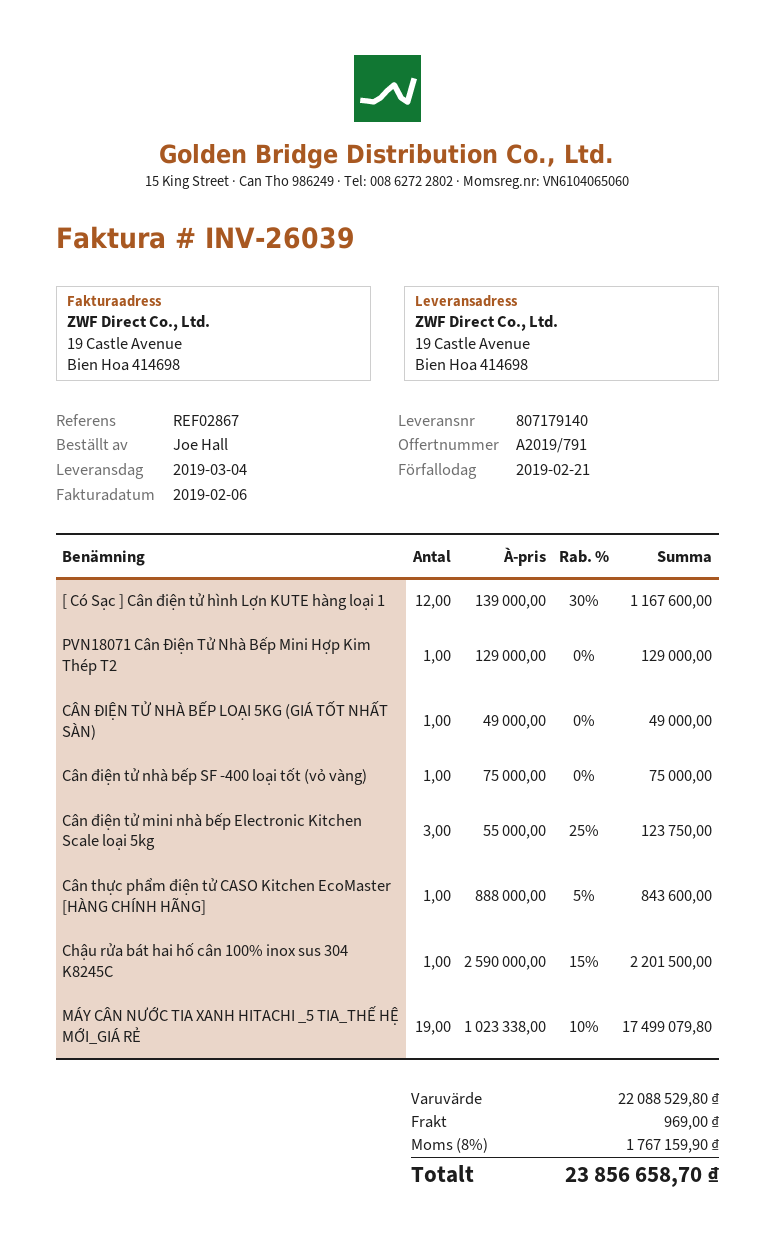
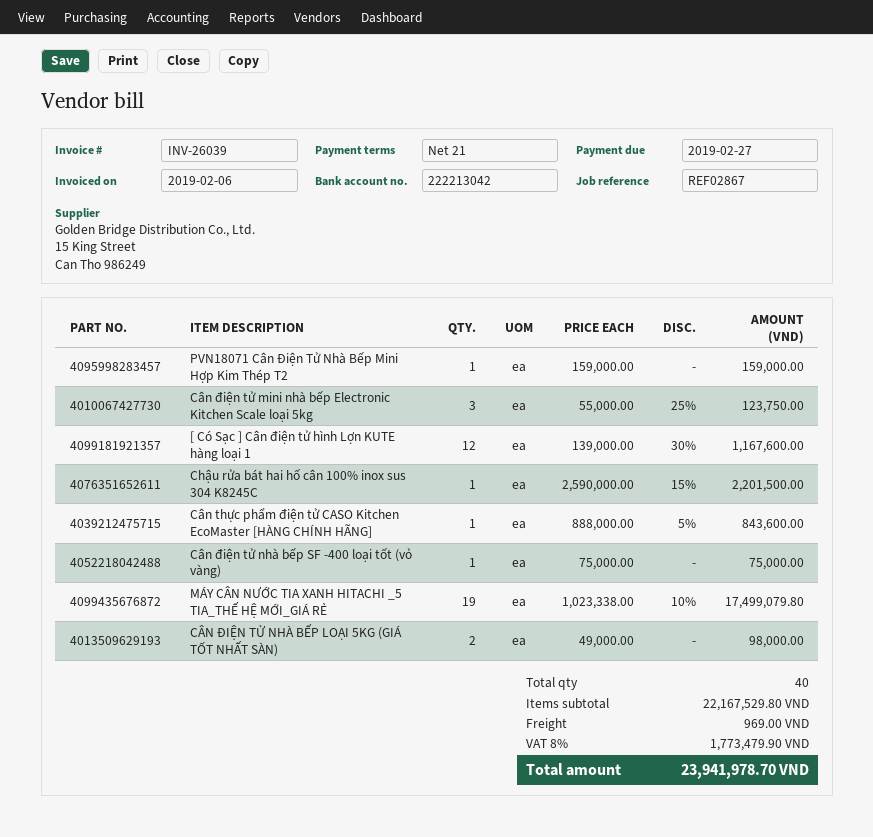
due date: 2019-02-21 -> 2019-02-27
PVN18071 Cân Điện Tử Nhà Bếp Mini Hợp Kim Thép T2: 1 x 129000.00 = 129000.00 -> 1 x 159000.00 = 159000.00
CÂN ĐIỆN TỬ NHÀ BẾP LOẠI 5KG (GIÁ TỐT NHẤT SÀN): 1 x 49000.00 = 49000.00 -> 2 x 49000.00 = 98000.00
subtotal: 22088529.80 -> 22167529.80
tax: 8% = 1767159.90 -> 8% = 1773479.90
total: 23856658.70 -> 23941978.70

